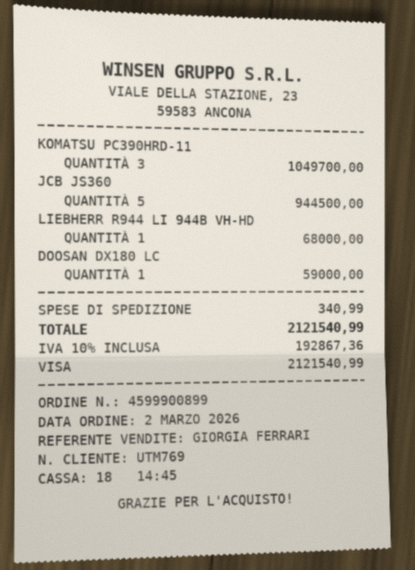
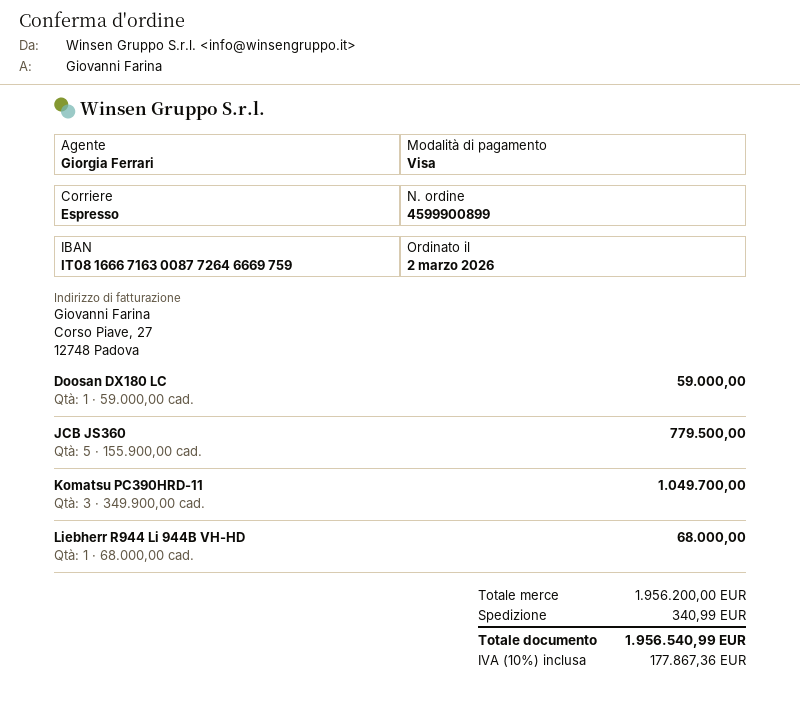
JCB JS360: 5 for 944500.00 -> 5 for 779500.00
tax: 10% = 192867.36 -> 10% = 177867.36
total: 2121540.99 -> 1956540.99

